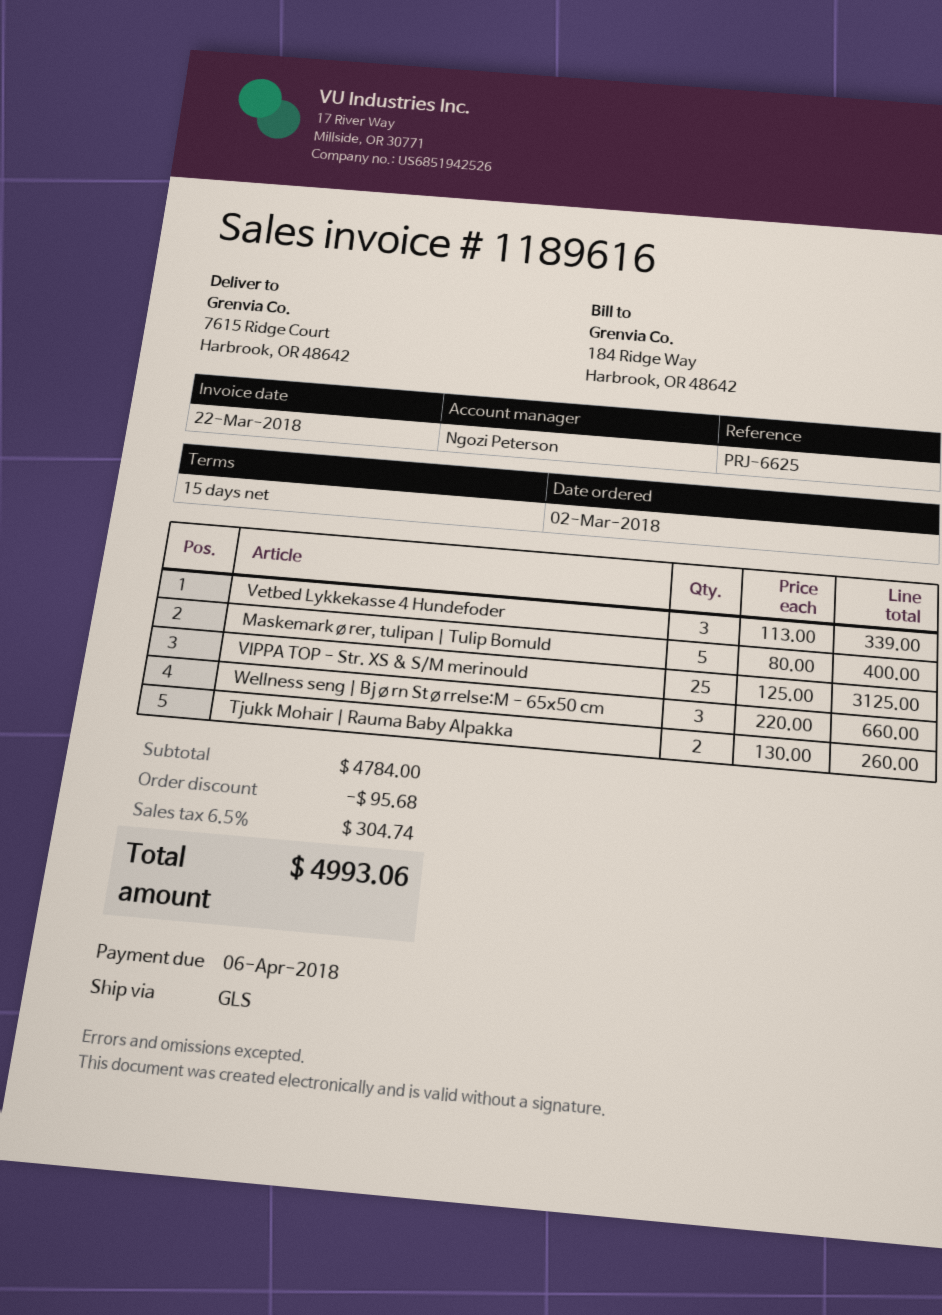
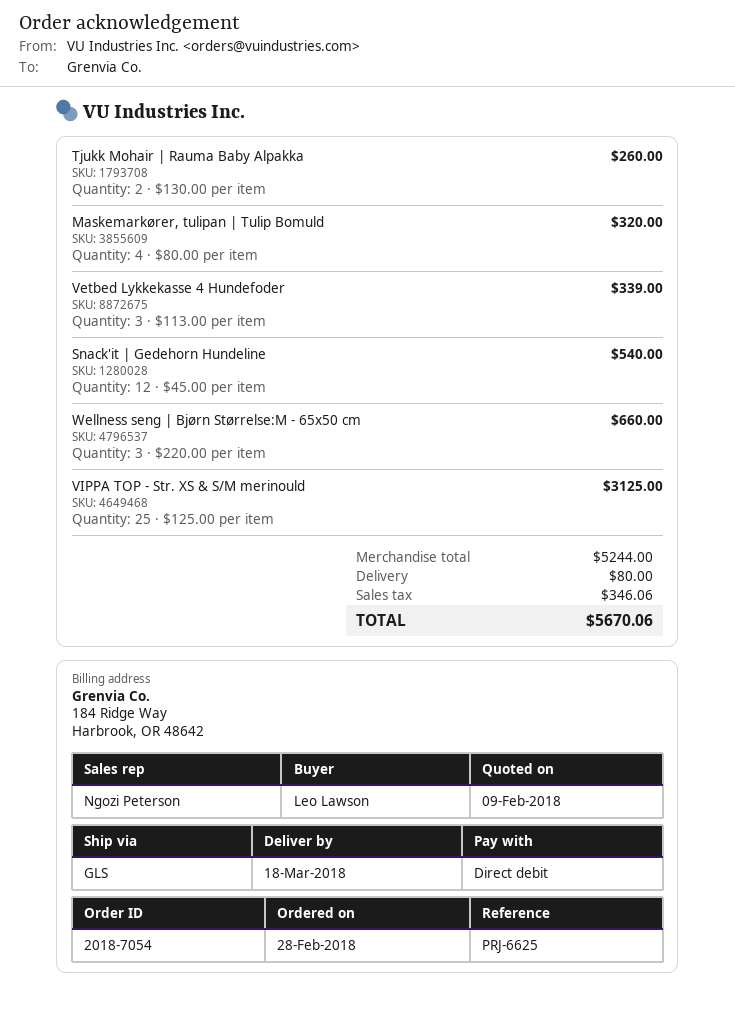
order date: 2018-03-02 -> 2018-02-28
Maskemarkører, tulipan | Tulip Bomuld: 5 x 80.00 = 400.00 -> 4 x 80.00 = 320.00
Snack'it | Gedehorn Hundeline: none -> 12 x 45.00 = 540.00
subtotal: 4784.00 -> 5244.00
discount: 95.68 -> none
shipping: none -> 80.00
tax: 304.74 -> 346.06
total: 4993.06 -> 5670.06

